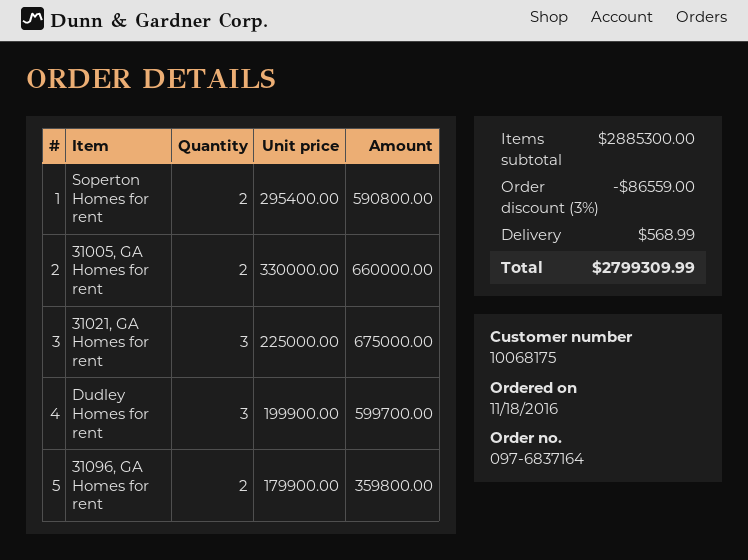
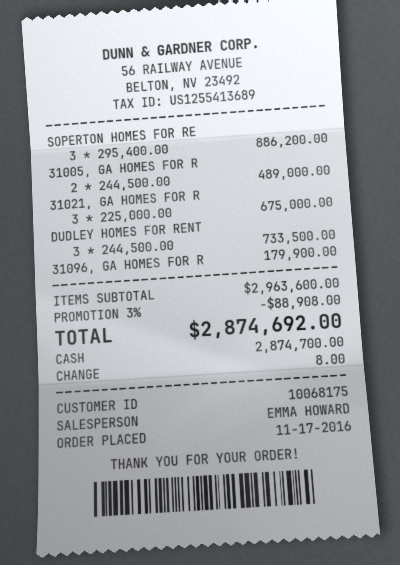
order date: 2016-11-18 -> 2016-11-17
Soperton Homes for rent: 2 x 295400.00 = 590800.00 -> 3 x 295400.00 = 886200.00
31005, GA Homes for rent: 2 x 330000.00 = 660000.00 -> 2 x 244500.00 = 489000.00
Dudley Homes for rent: 3 x 199900.00 = 599700.00 -> 3 x 244500.00 = 733500.00
31096, GA Homes for rent: 2 x 179900.00 = 359800.00 -> 1 x 179900.00 = 179900.00
subtotal: 2885300.00 -> 2963600.00
discount: 3% = 86559.00 -> 3% = 88908.00
shipping: 568.99 -> none
total: 2799309.99 -> 2874692.00

